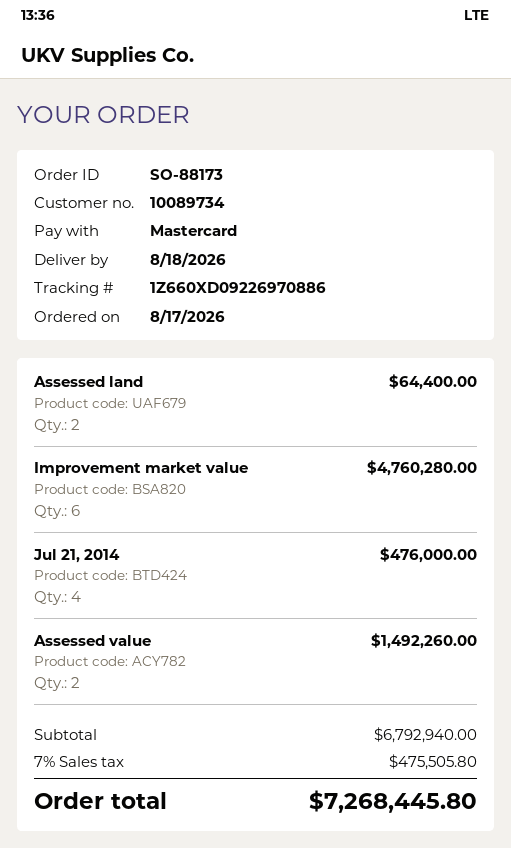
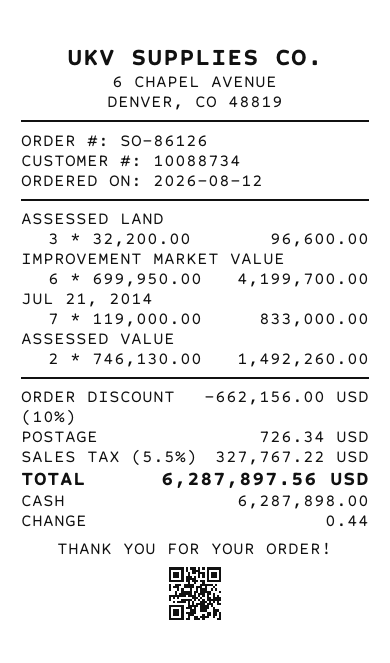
order number: SO-88173 -> SO-86126
order date: 2026-08-17 -> 2026-08-12
customer number: 10089734 -> 10088734
payment method: Mastercard -> cash
Assessed land: 2 for 64400.00 -> 3 for 96600.00
Improvement market value: 6 for 4760280.00 -> 6 for 4199700.00
Jul 21, 2014: 4 for 476000.00 -> 7 for 833000.00
discount: none -> 10% = 662156.00
shipping: none -> 726.34
tax: 7% = 475505.80 -> 5.5% = 327767.22
total: 7268445.80 -> 6287897.56

